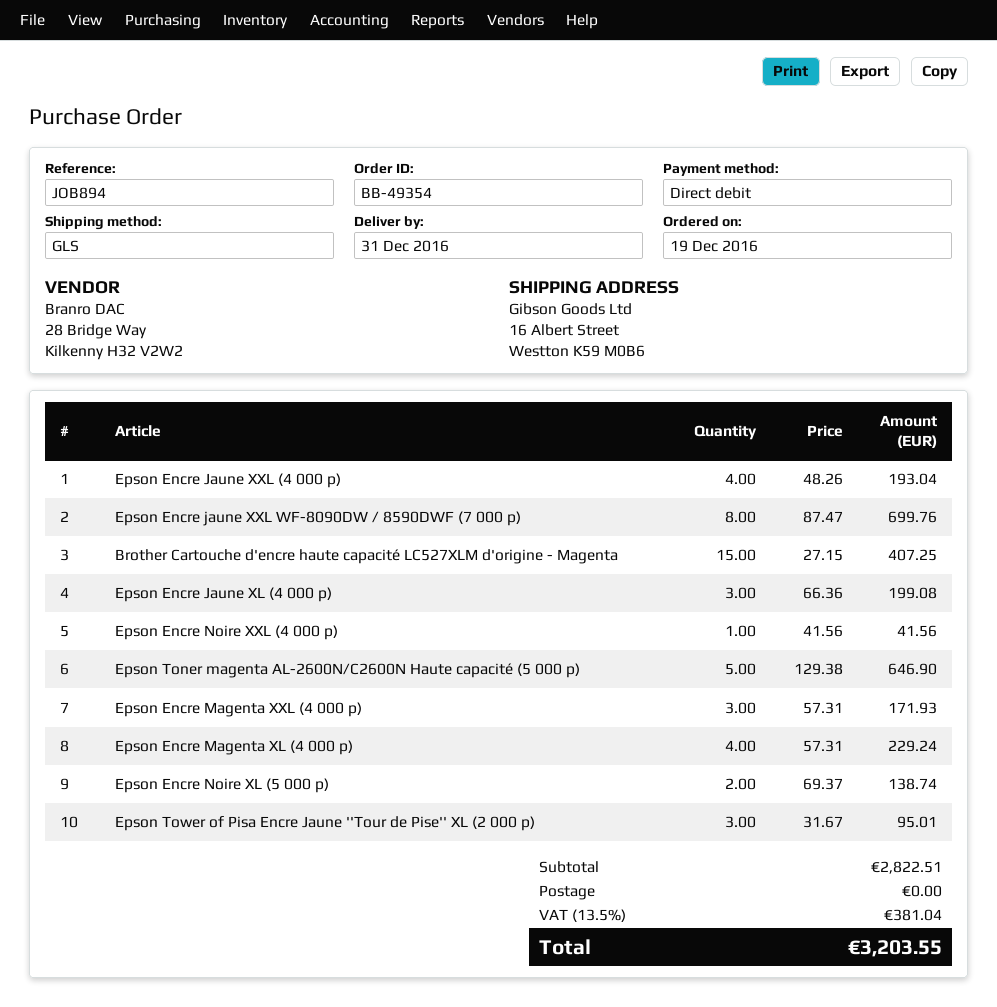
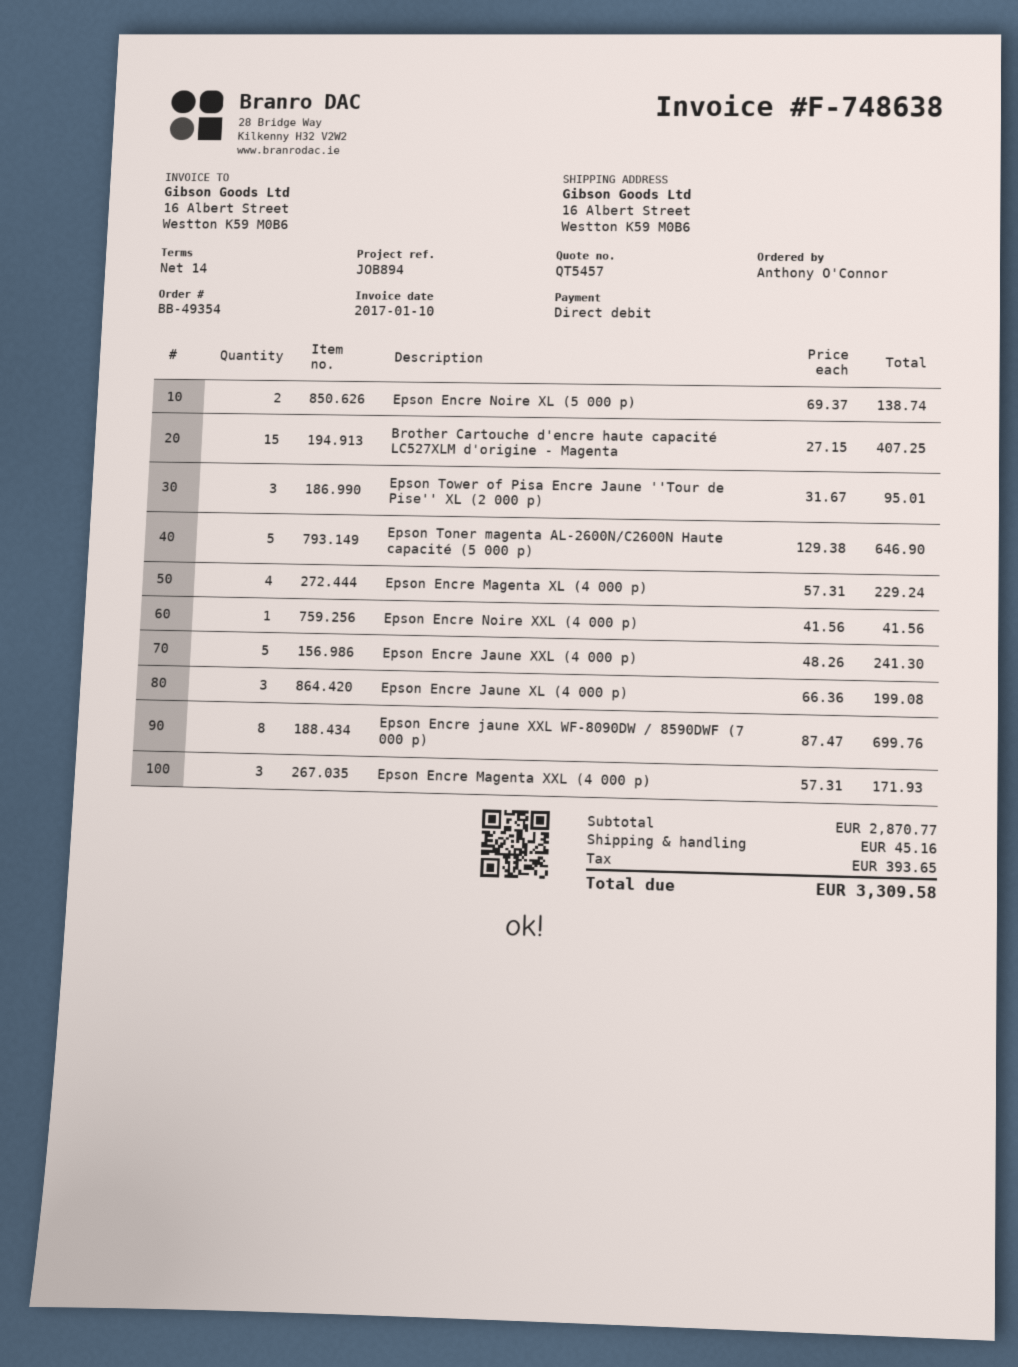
Epson Encre Jaune XXL (4 000 p): 4 x 48.26 = 193.04 -> 5 x 48.26 = 241.30
subtotal: 2822.51 -> 2870.77
shipping: 0.00 -> 45.16
tax: 381.04 -> 393.65
total: 3203.55 -> 3309.58

